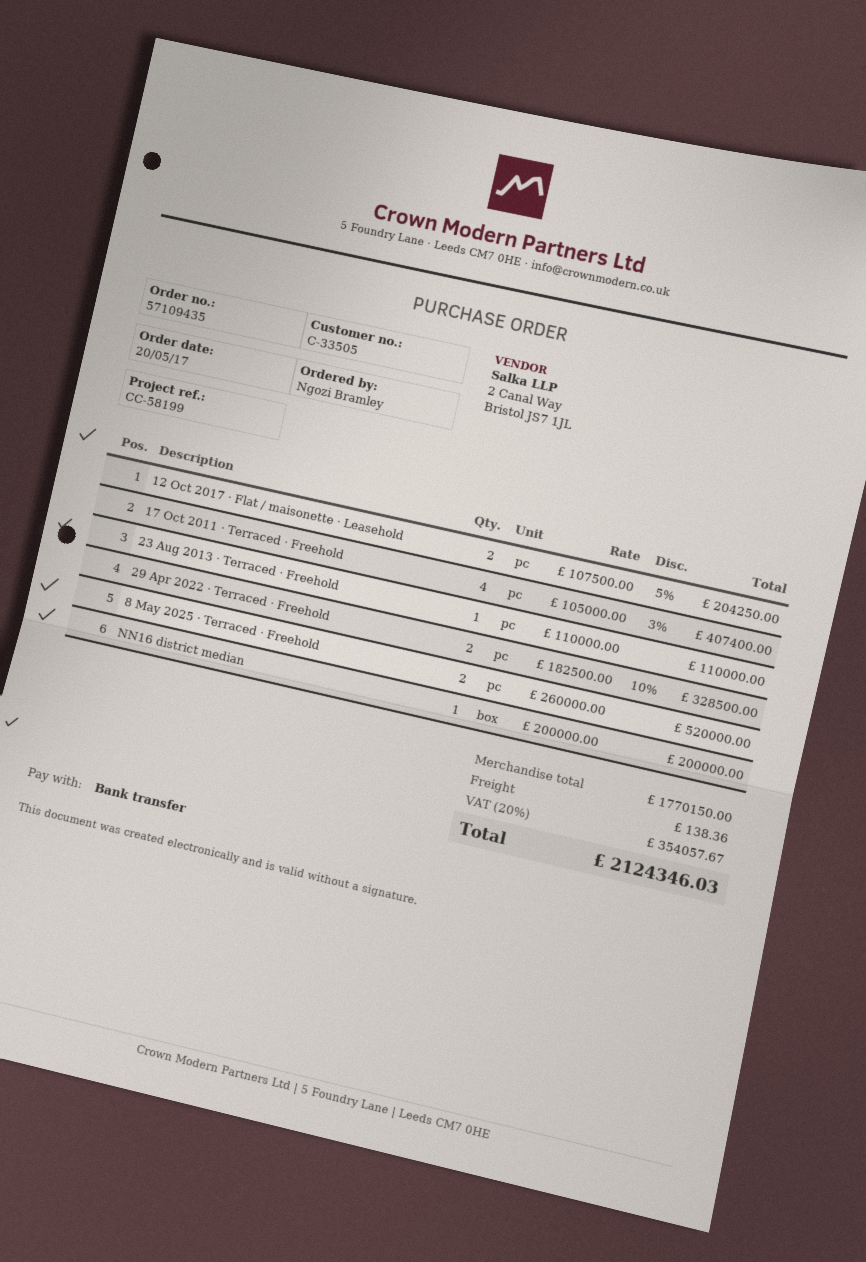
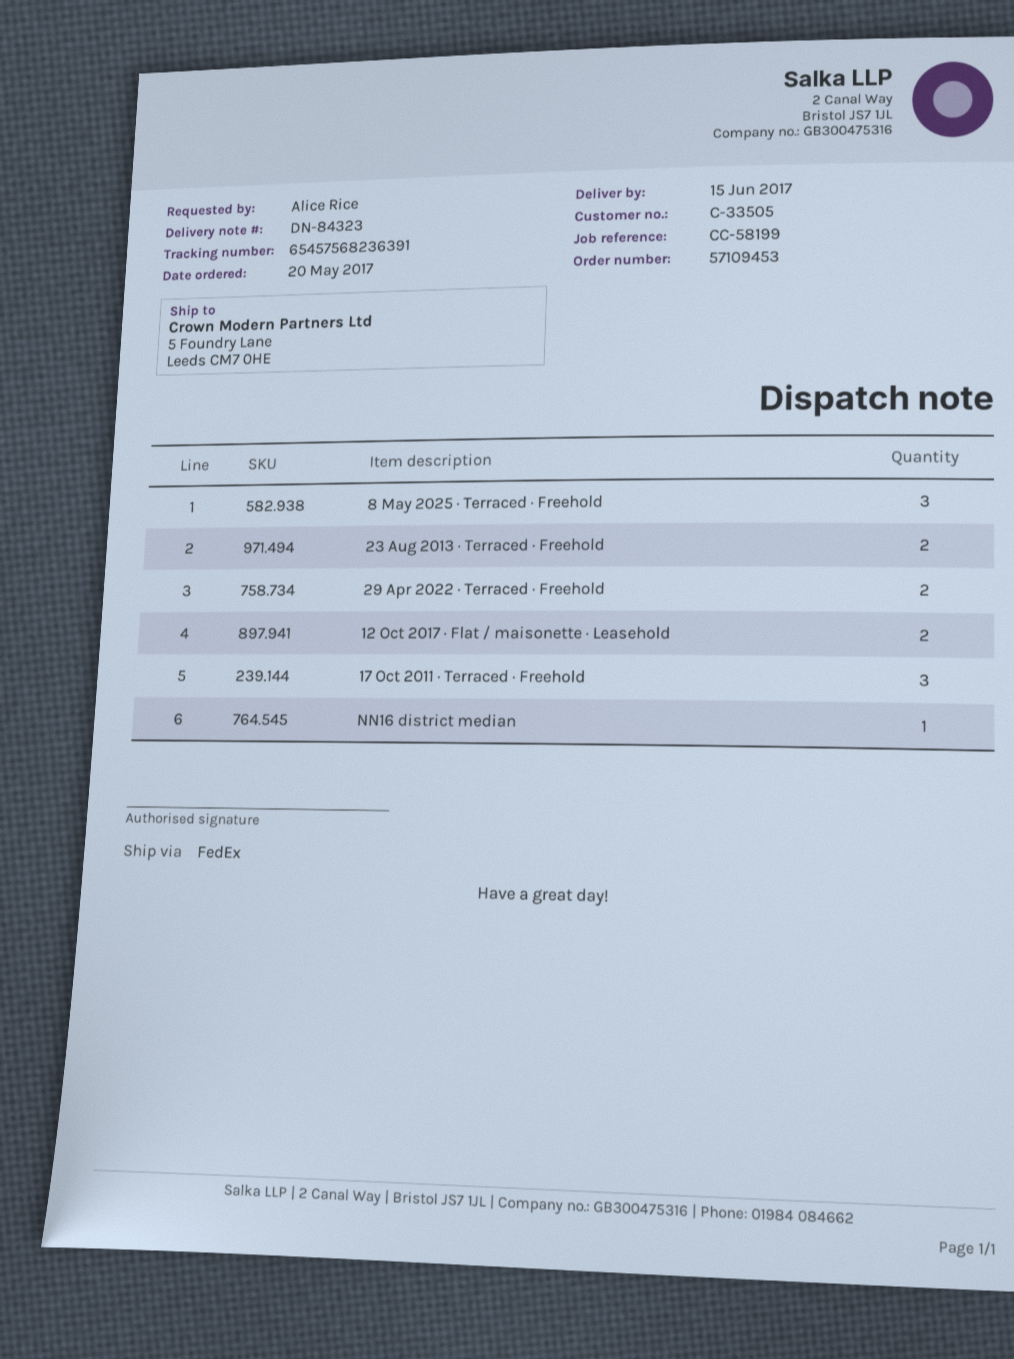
order number: 57109435 -> 57109453
ordered by: Ngozi Bramley -> Alice Rice
17 Oct 2011 · Terraced · Freehold: 4 -> 3
23 Aug 2013 · Terraced · Freehold: 1 -> 2
8 May 2025 · Terraced · Freehold: 2 -> 3

